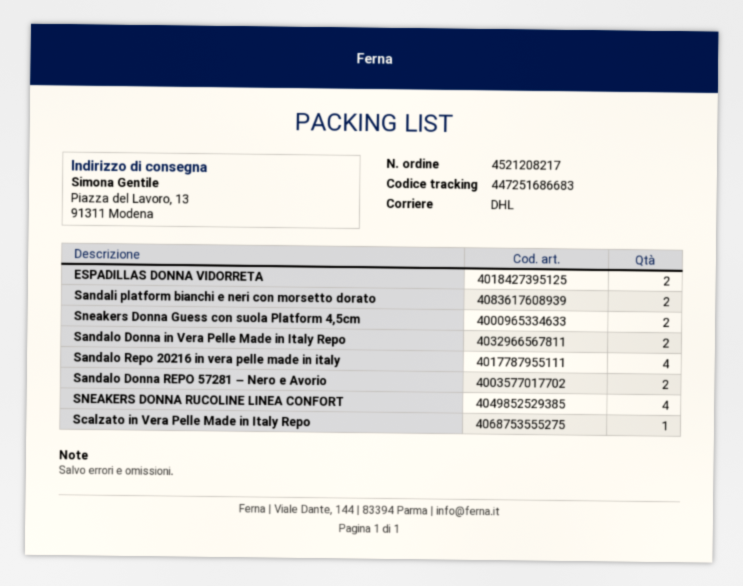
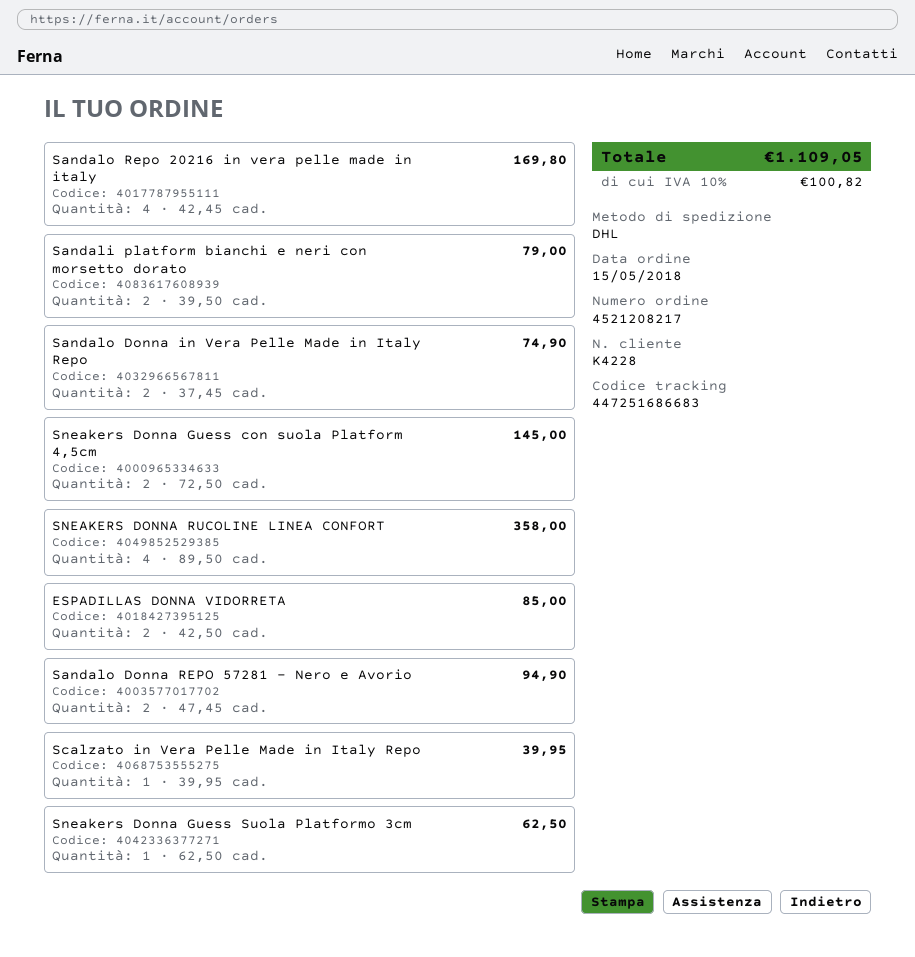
Sneakers Donna Guess Suola Platformo 3cm: none -> 1

